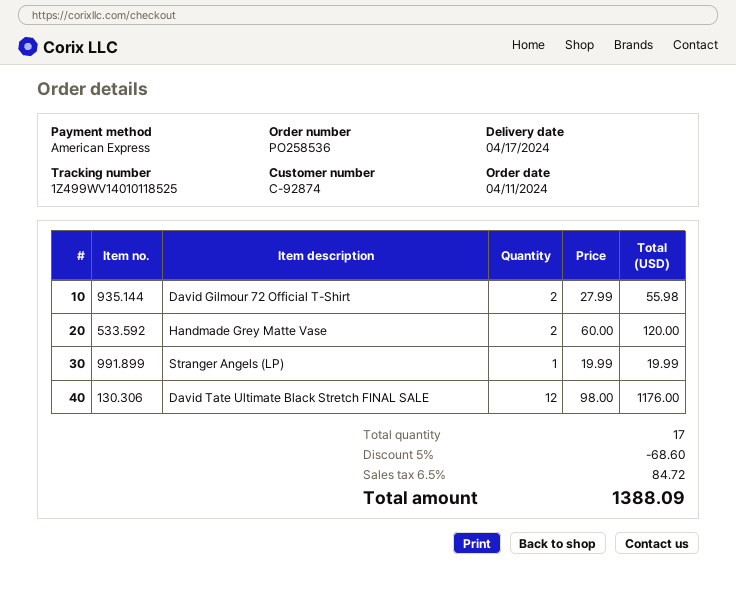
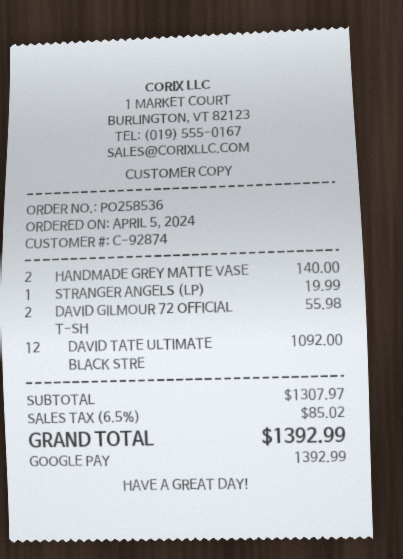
order date: 2024-04-11 -> 2024-04-05
payment method: American Express -> Google Pay
Handmade Grey Matte Vase: 2 for 120.00 -> 2 for 140.00
David Tate Ultimate Black Stretch FINAL SALE: 12 for 1176.00 -> 12 for 1092.00
discount: 5% = 68.60 -> none
tax: 6.5% = 84.72 -> 6.5% = 85.02
total: 1388.09 -> 1392.99

